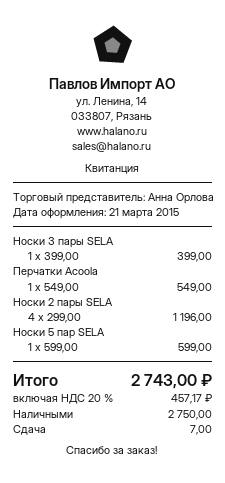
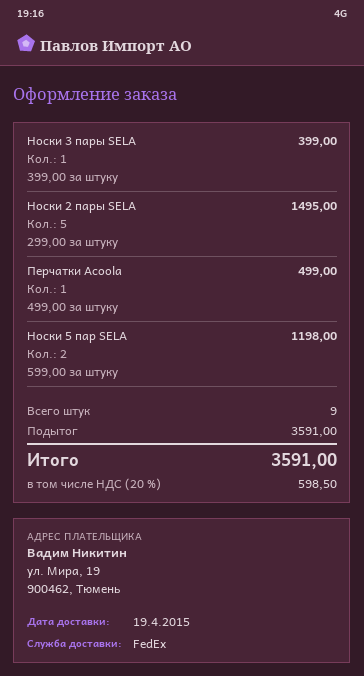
Перчатки Acoola: 1 x 549.00 = 549.00 -> 1 x 499.00 = 499.00
Носки 2 пары SELA: 4 x 299.00 = 1196.00 -> 5 x 299.00 = 1495.00
Носки 5 пар SELA: 1 x 599.00 = 599.00 -> 2 x 599.00 = 1198.00
tax: 20% = 457.17 -> 20% = 598.50
total: 2743.00 -> 3591.00

